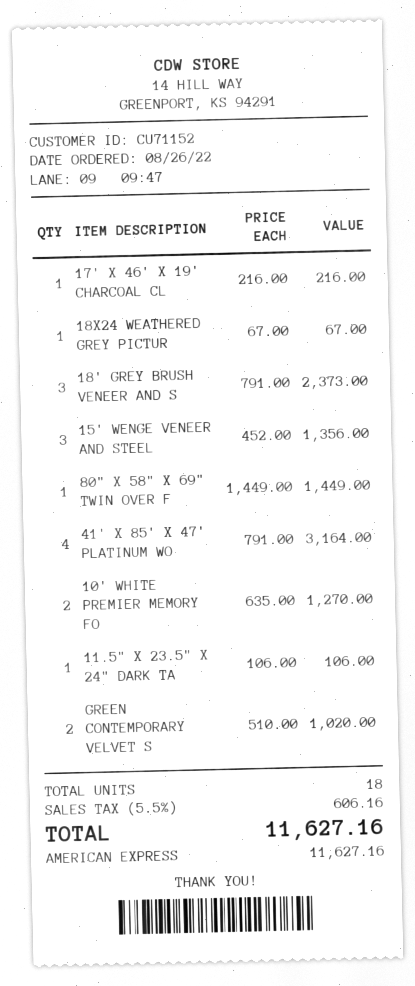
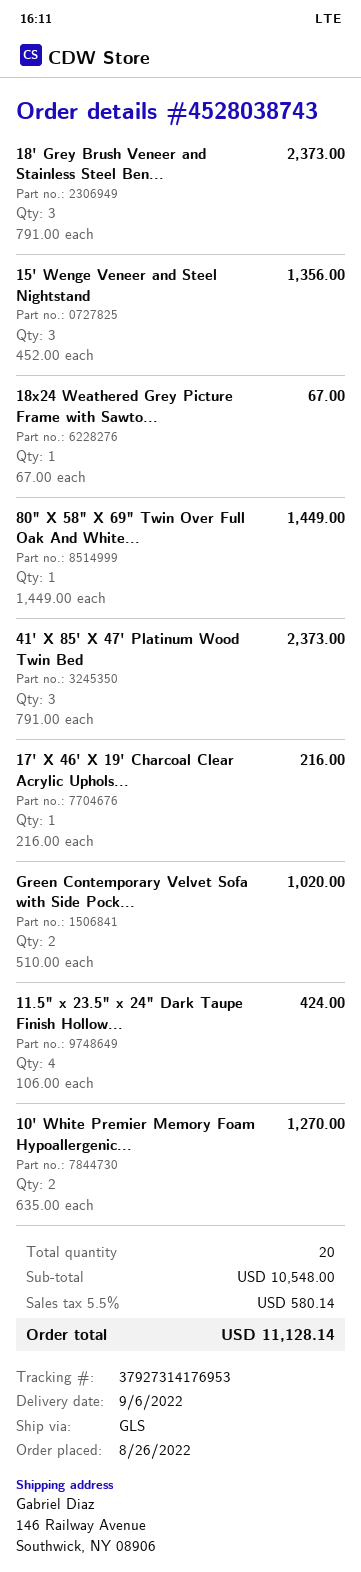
41' X 85' X 47' PLATINUM WO: 4 x 791.00 = 3164.00 -> 3 x 791.00 = 2373.00
11.5" X 23.5" X 24" DARK TA: 1 x 106.00 = 106.00 -> 4 x 106.00 = 424.00
total quantity: 18 -> 20
tax: 5.5% = 606.16 -> 5.5% = 580.14
total: 11627.16 -> 11128.14

